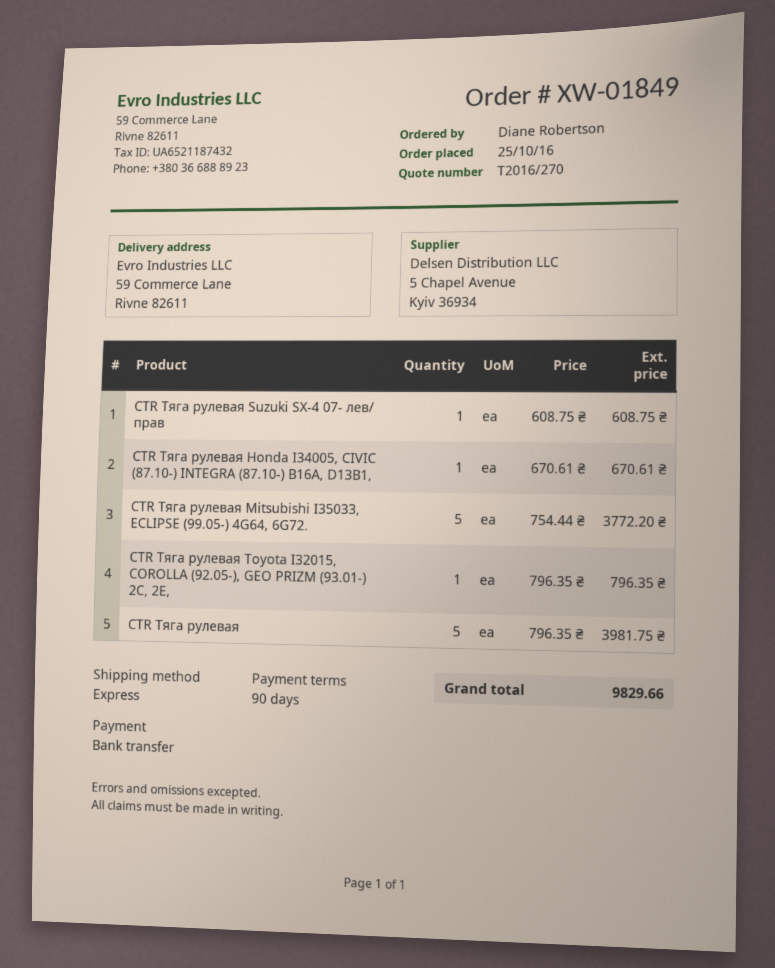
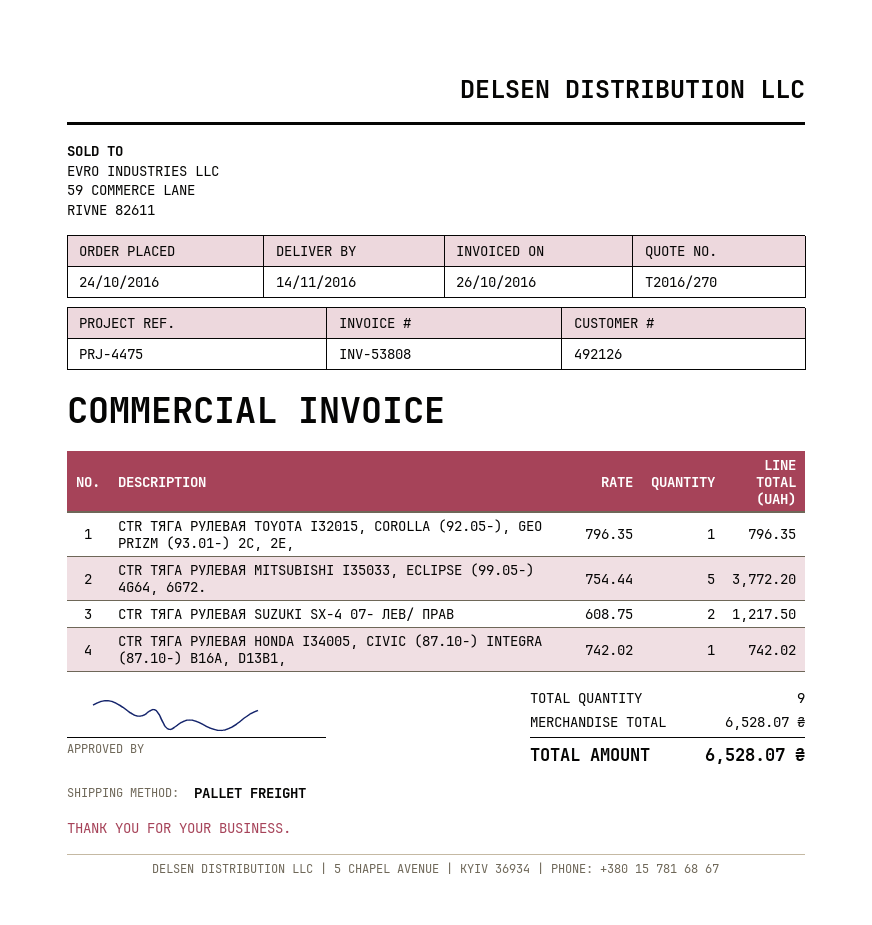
order date: 2016-10-25 -> 2016-10-24
shipping method: express -> pallet freight
CTR Тяга рулевая Suzuki SX-4 07- лев/ прав: 1 x 608.75 = 608.75 -> 2 x 608.75 = 1217.50
CTR Тяга рулевая Honda I34005, CIVIC (87.10-) INTEGRA (87.10-) B16A, D13B1,: 1 x 670.61 = 670.61 -> 1 x 742.02 = 742.02
CTR Тяга рулевая: 5 x 796.35 = 3981.75 -> none
total: 9829.66 -> 6528.07

